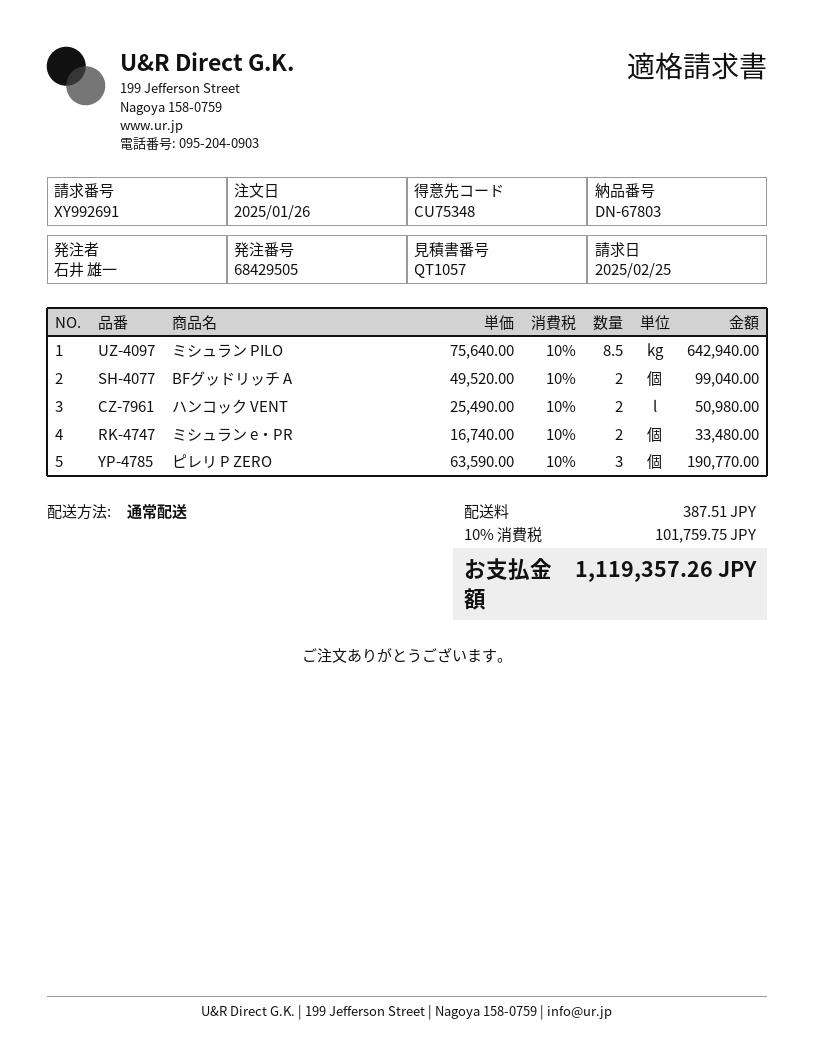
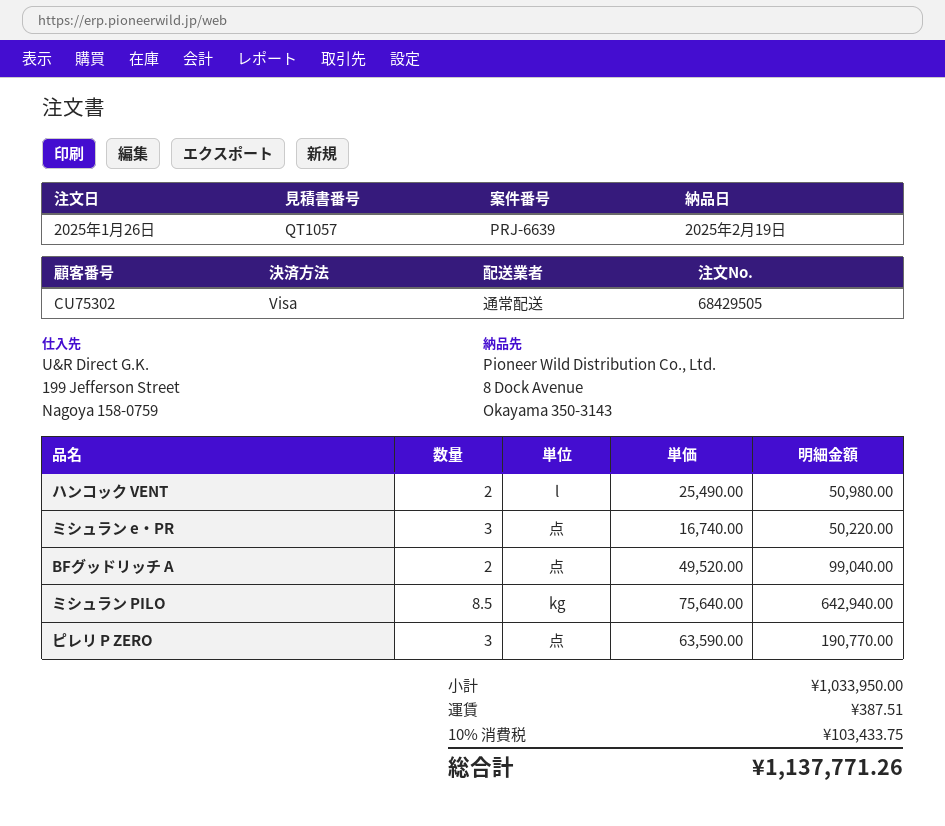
customer number: CU75348 -> CU75302
ミシュラン e・PR: 2 x 16740.00 = 33480.00 -> 3 x 16740.00 = 50220.00
tax: 10% = 101759.75 -> 10% = 103433.75
total: 1119357.26 -> 1137771.26

